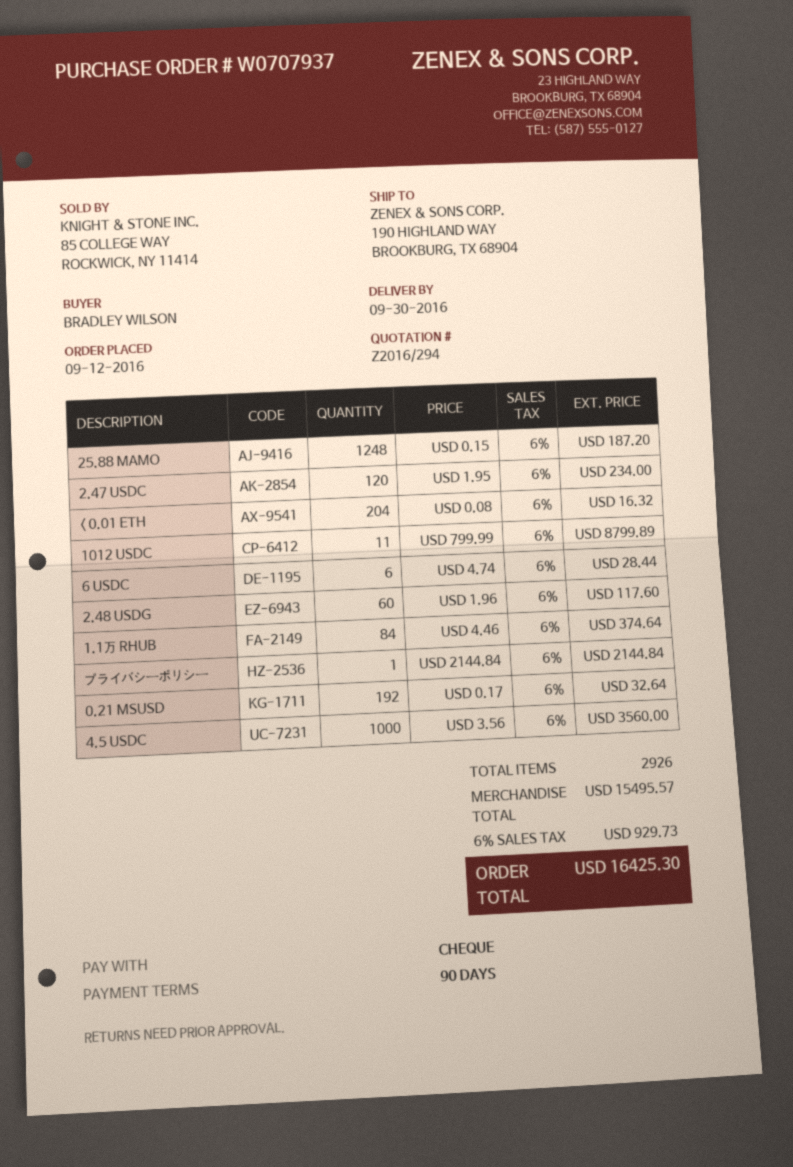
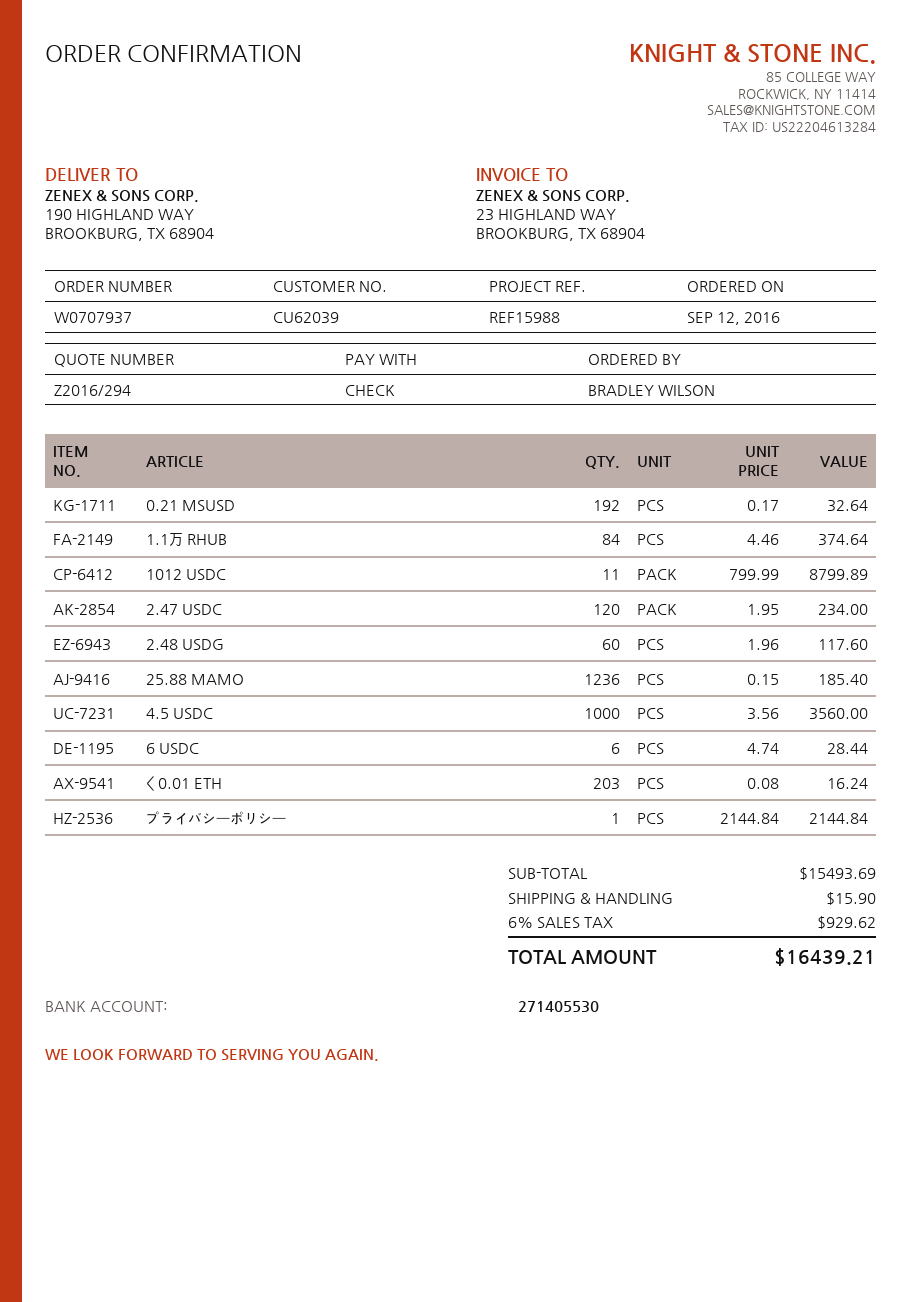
25.88 MAMO: 1248 x 0.15 = 187.20 -> 1236 x 0.15 = 185.40
< 0.01 ETH: 204 x 0.08 = 16.32 -> 203 x 0.08 = 16.24
subtotal: 15495.57 -> 15493.69
shipping: none -> 15.90
tax: 6% = 929.73 -> 6% = 929.62
total: 16425.30 -> 16439.21

